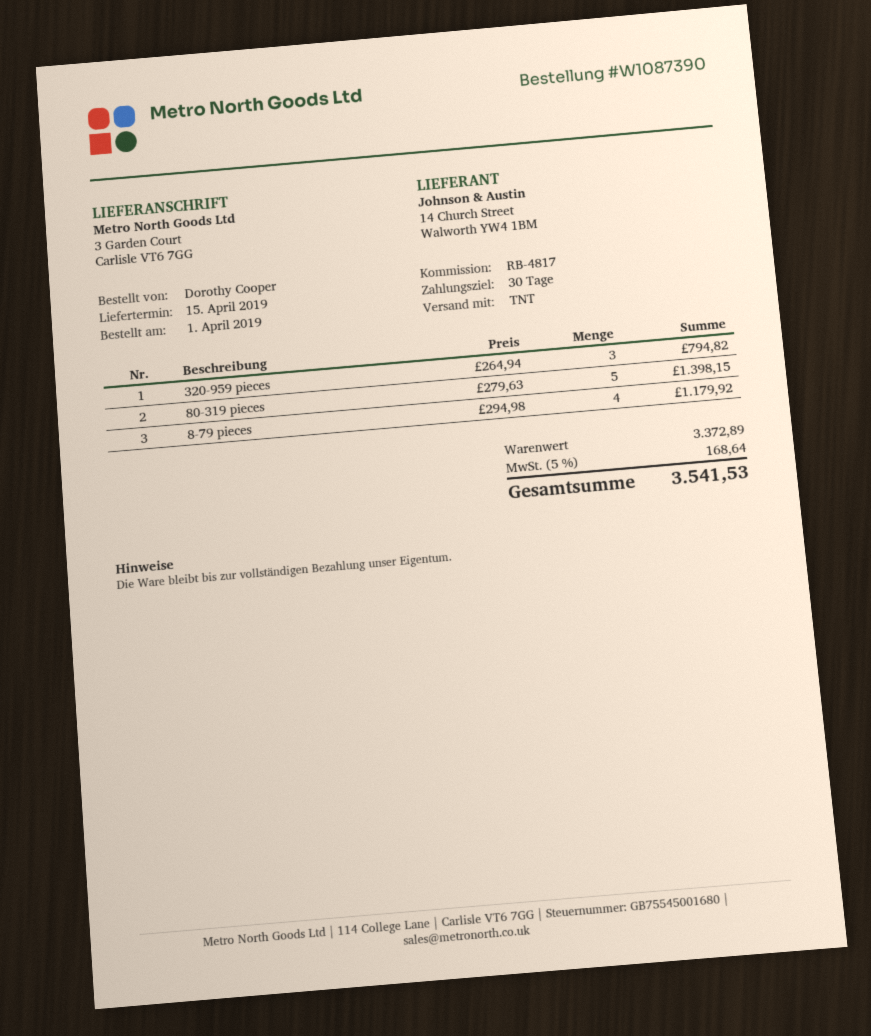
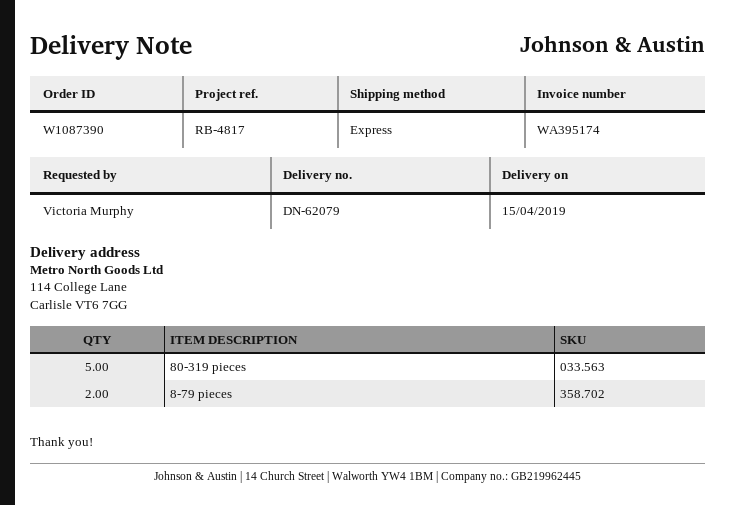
ordered by: Dorothy Cooper -> Victoria Murphy
shipping method: TNT -> express
ship to: 3 Garden Court, Carlisle VT6 7GG -> 114 College Lane, Carlisle VT6 7GG
320-959 pieces: 3 -> none
8-79 pieces: 4 -> 2

